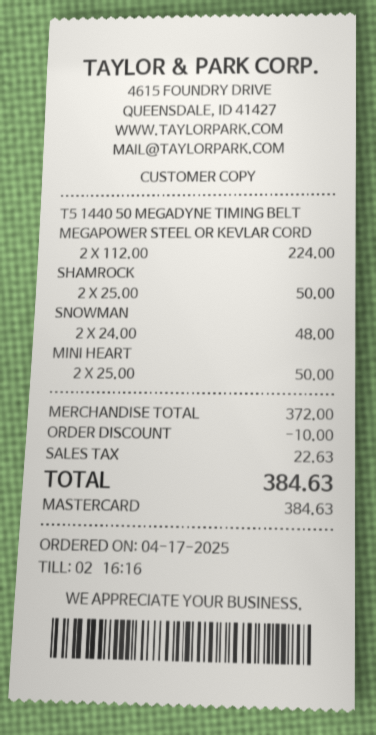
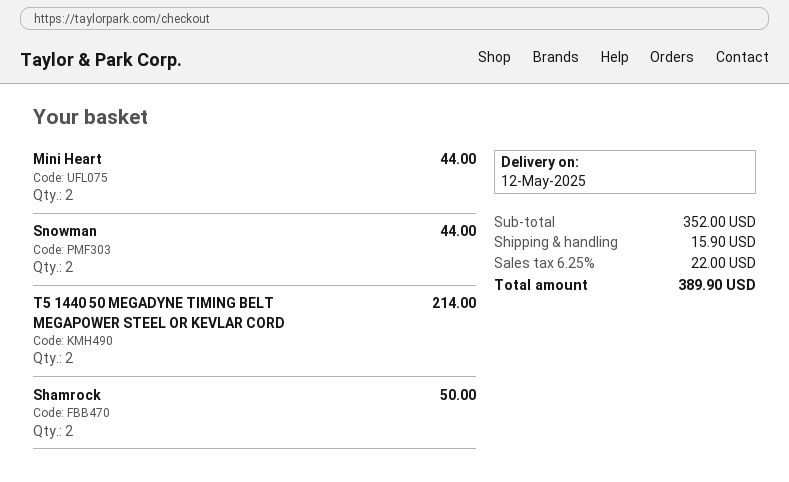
T5 1440 50 MEGADYNE TIMING BELT MEGAPOWER STEEL OR KEVLAR CORD: 2 for 224.00 -> 2 for 214.00
SNOWMAN: 2 for 48.00 -> 2 for 44.00
MINI HEART: 2 for 50.00 -> 2 for 44.00
subtotal: 372.00 -> 352.00
discount: 10.00 -> none
shipping: none -> 15.90
tax: 22.63 -> 22.00
total: 384.63 -> 389.90

